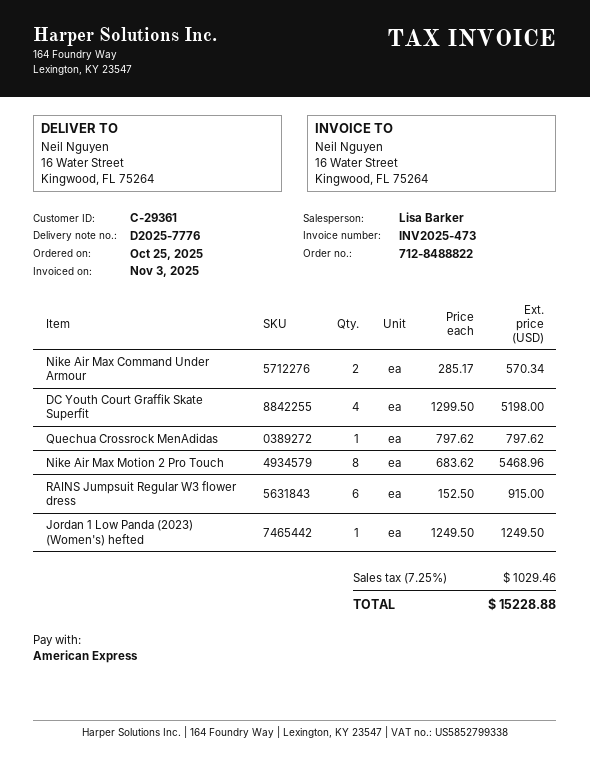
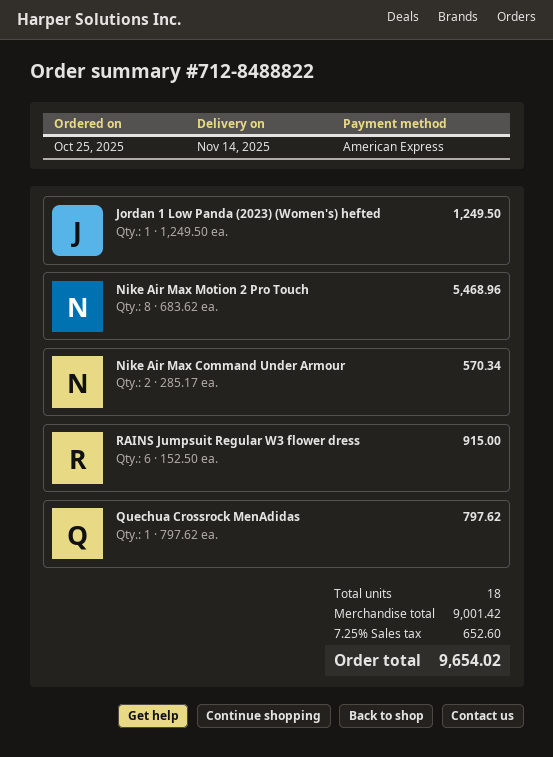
DC Youth Court Graffik Skate Superfit: 4 x 1299.50 = 5198.00 -> none
tax: 7.25% = 1029.46 -> 7.25% = 652.60
total: 15228.88 -> 9654.02

